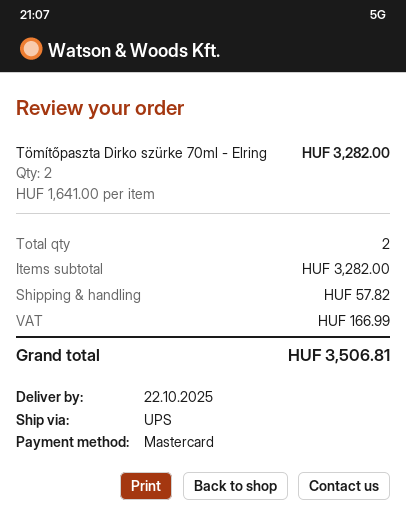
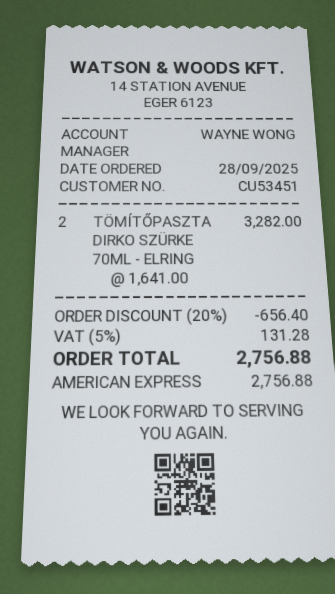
payment method: Mastercard -> American Express
discount: none -> 20% = 656.40
shipping: 57.82 -> none
tax: 166.99 -> 131.28
total: 3506.81 -> 2756.88

